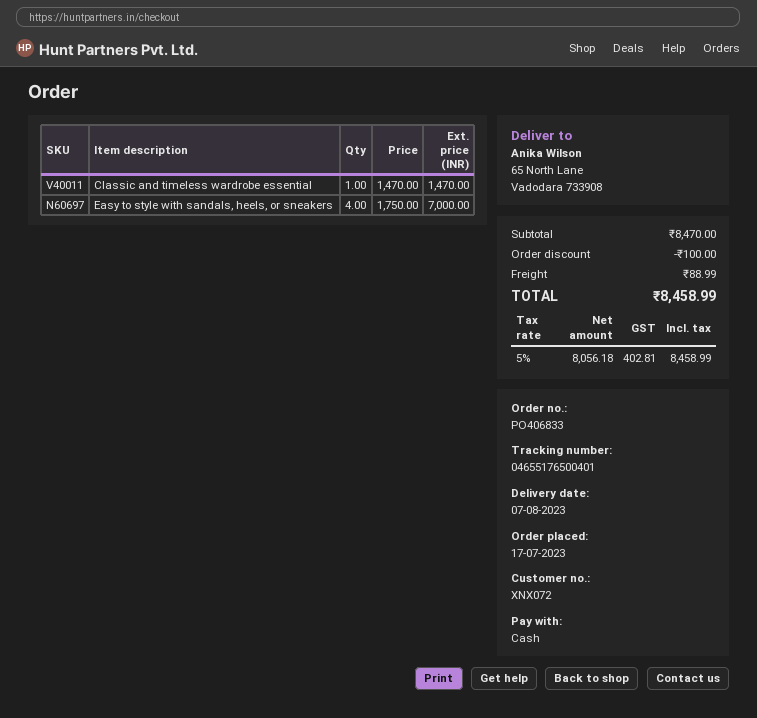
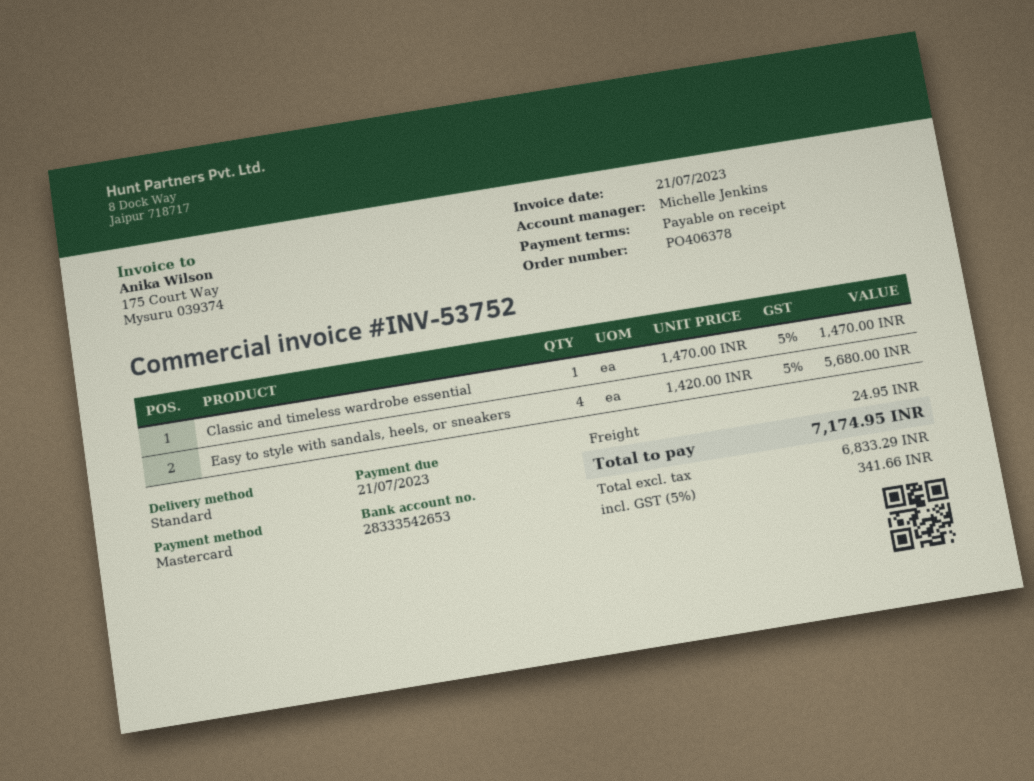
order number: PO406833 -> PO406378
payment method: cash -> Mastercard
Easy to style with sandals, heels, or sneakers: 4 x 1750.00 = 7000.00 -> 4 x 1420.00 = 5680.00
discount: 100.00 -> none
shipping: 88.99 -> 24.95
net: 8056.18 -> 6833.29
tax: 5% = 402.81 -> 5% = 341.66
total: 8458.99 -> 7174.95

